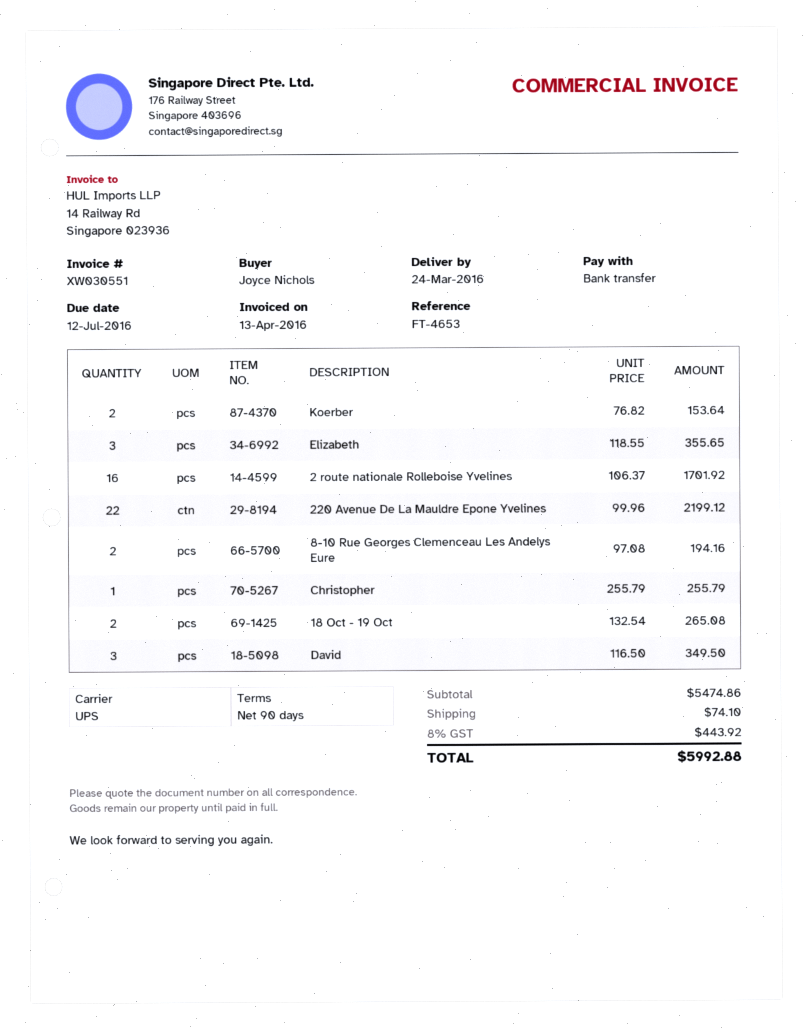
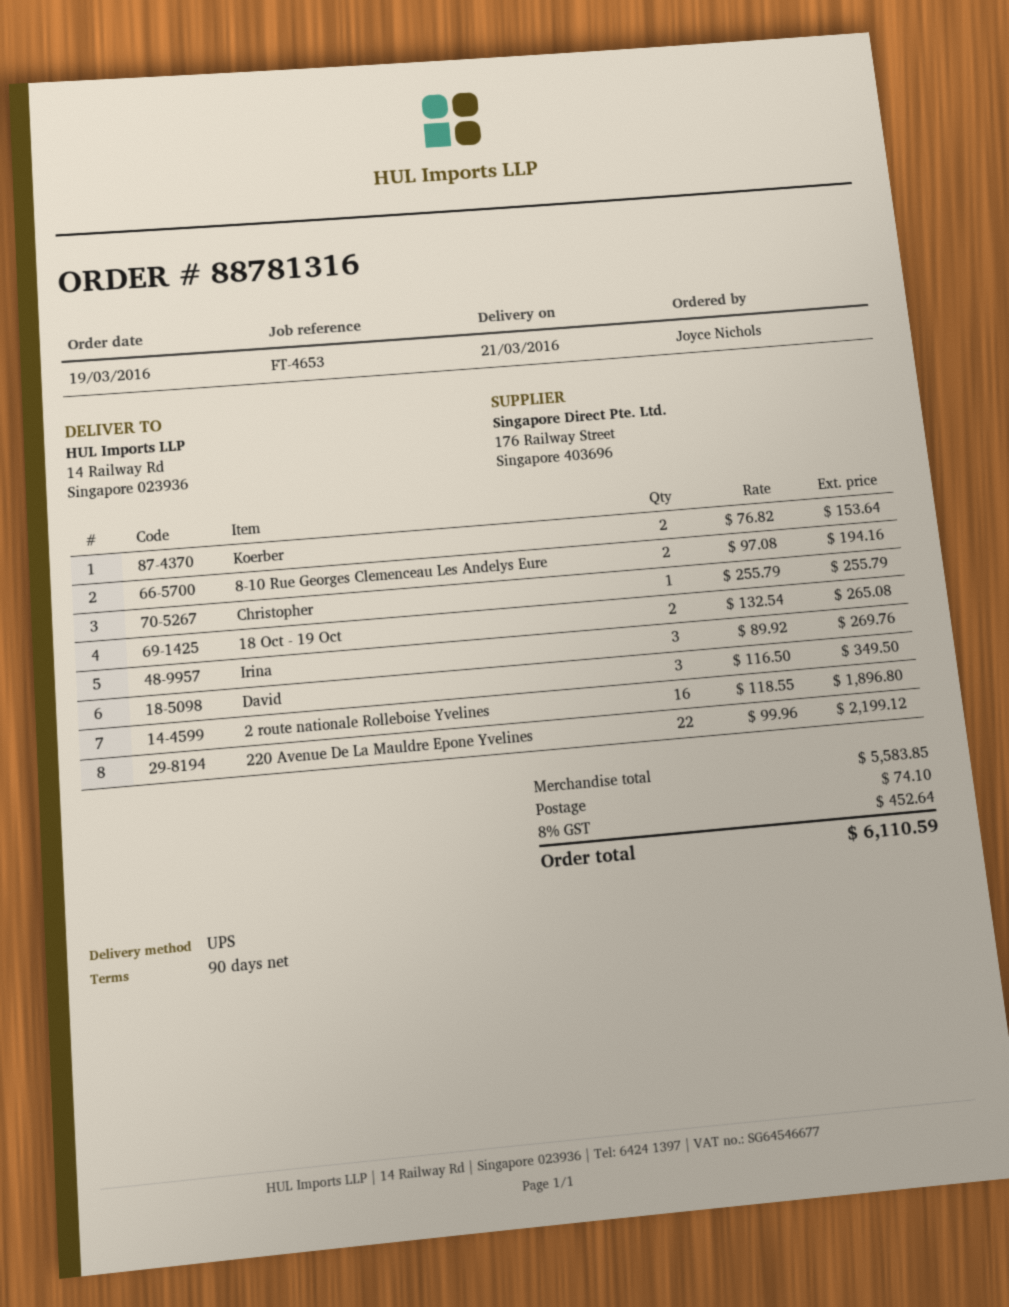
delivery date: 2016-03-24 -> 2016-03-21
Elizabeth: 3 x 118.55 = 355.65 -> none
2 route nationale Rolleboise Yvelines: 16 x 106.37 = 1701.92 -> 16 x 118.55 = 1896.80
Irina: none -> 3 x 89.92 = 269.76
subtotal: 5474.86 -> 5583.85
tax: 8% = 443.92 -> 8% = 452.64
total: 5992.88 -> 6110.59

